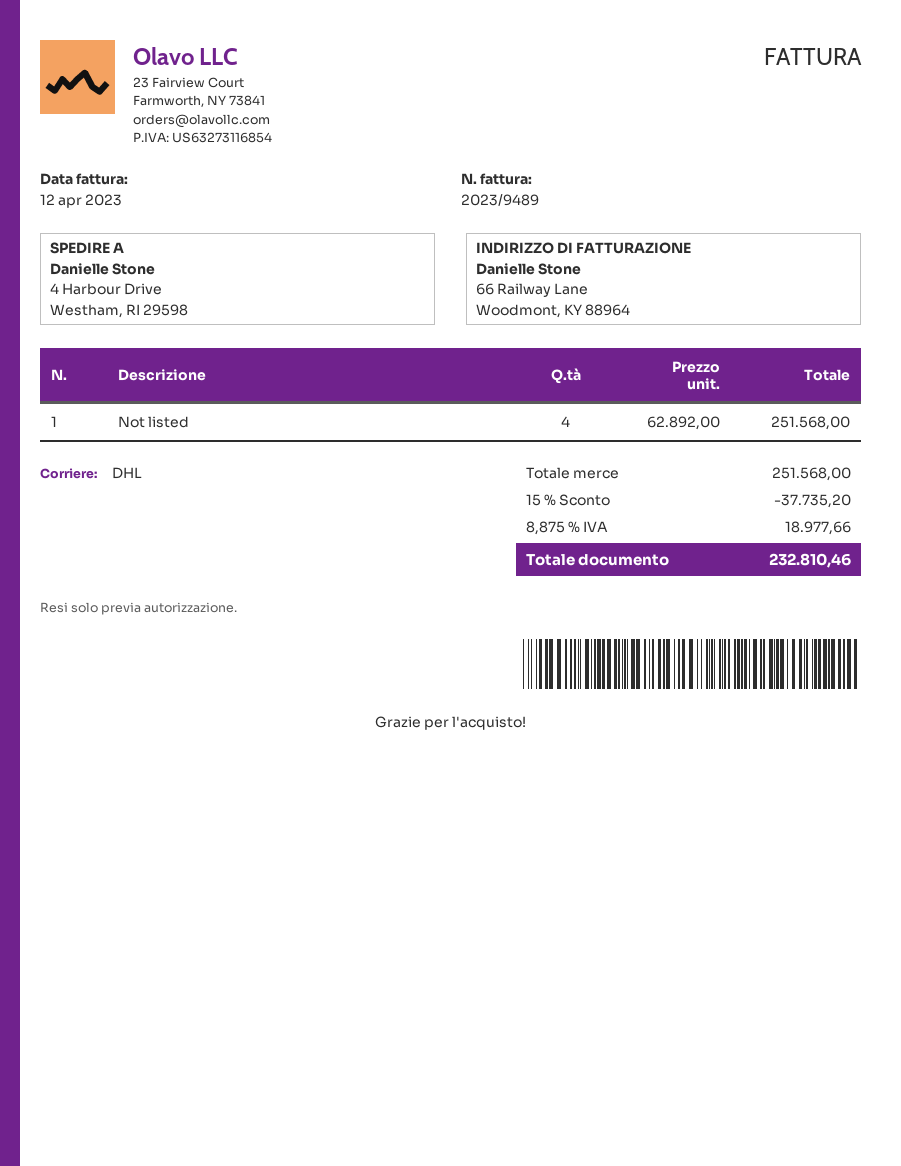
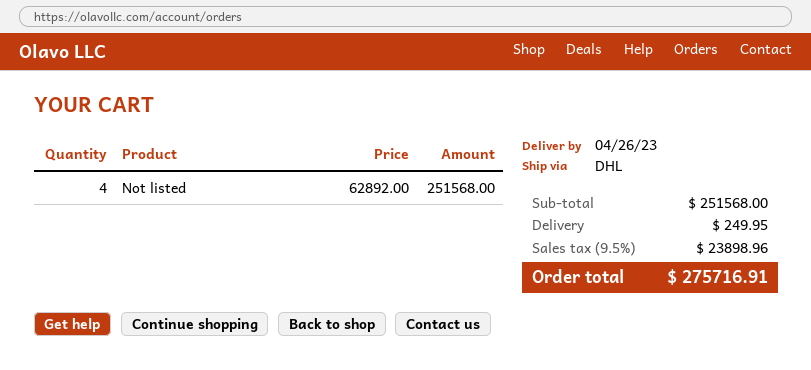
discount: 15% = 37735.20 -> none
shipping: none -> 249.95
tax: 8.875% = 18977.66 -> 9.5% = 23898.96
total: 232810.46 -> 275716.91

